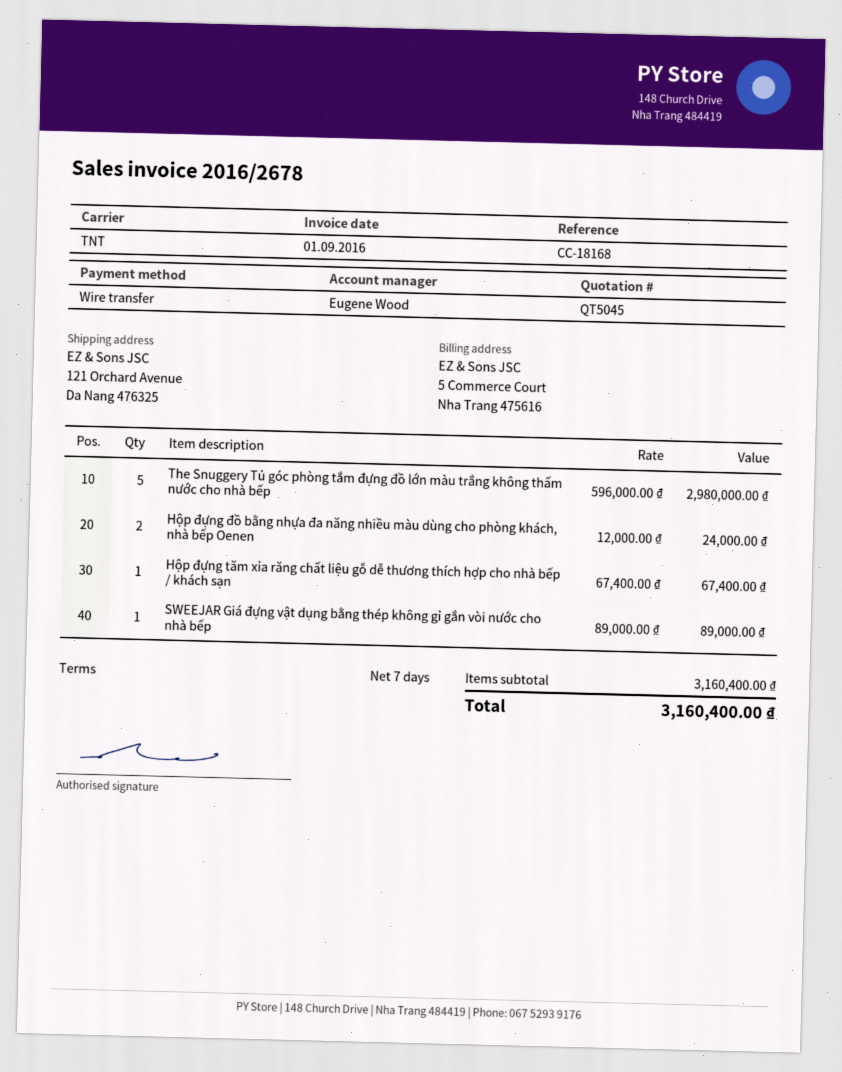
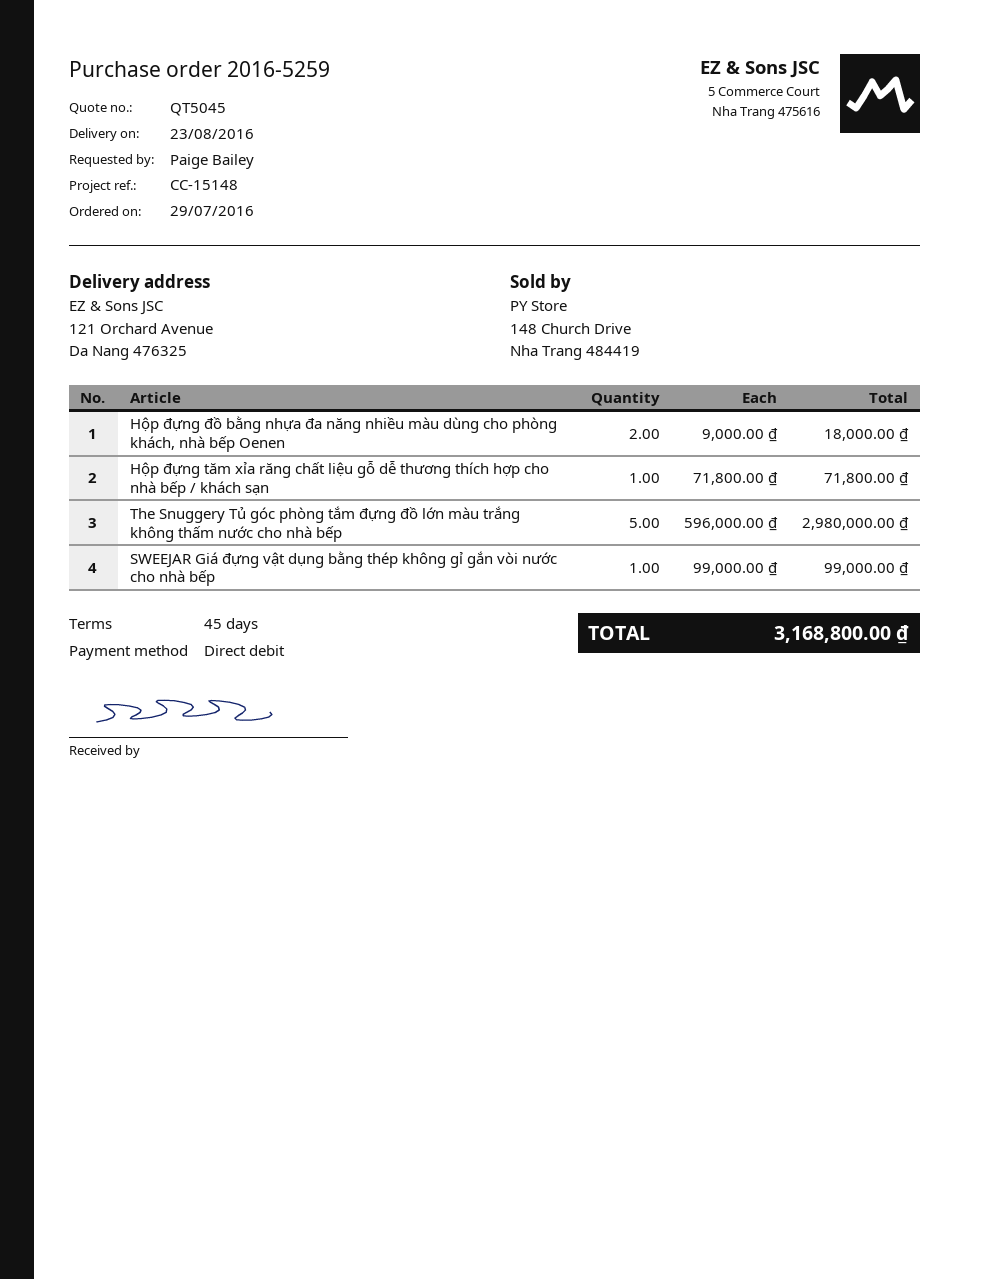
payment terms: 7 days -> 45 days
reference: CC-18168 -> CC-15148
payment method: bank transfer -> direct debit
Hộp đựng đồ bằng nhựa đa năng nhiều màu dùng cho phòng khách, nhà bếp Oenen: 2 x 12000.00 = 24000.00 -> 2 x 9000.00 = 18000.00
Hộp đựng tăm xỉa răng chất liệu gỗ dễ thương thích hợp cho nhà bếp / khách sạn: 1 x 67400.00 = 67400.00 -> 1 x 71800.00 = 71800.00
SWEEJAR Giá đựng vật dụng bằng thép không gỉ gắn vòi nước cho nhà bếp: 1 x 89000.00 = 89000.00 -> 1 x 99000.00 = 99000.00
total: 3160400.00 -> 3168800.00

